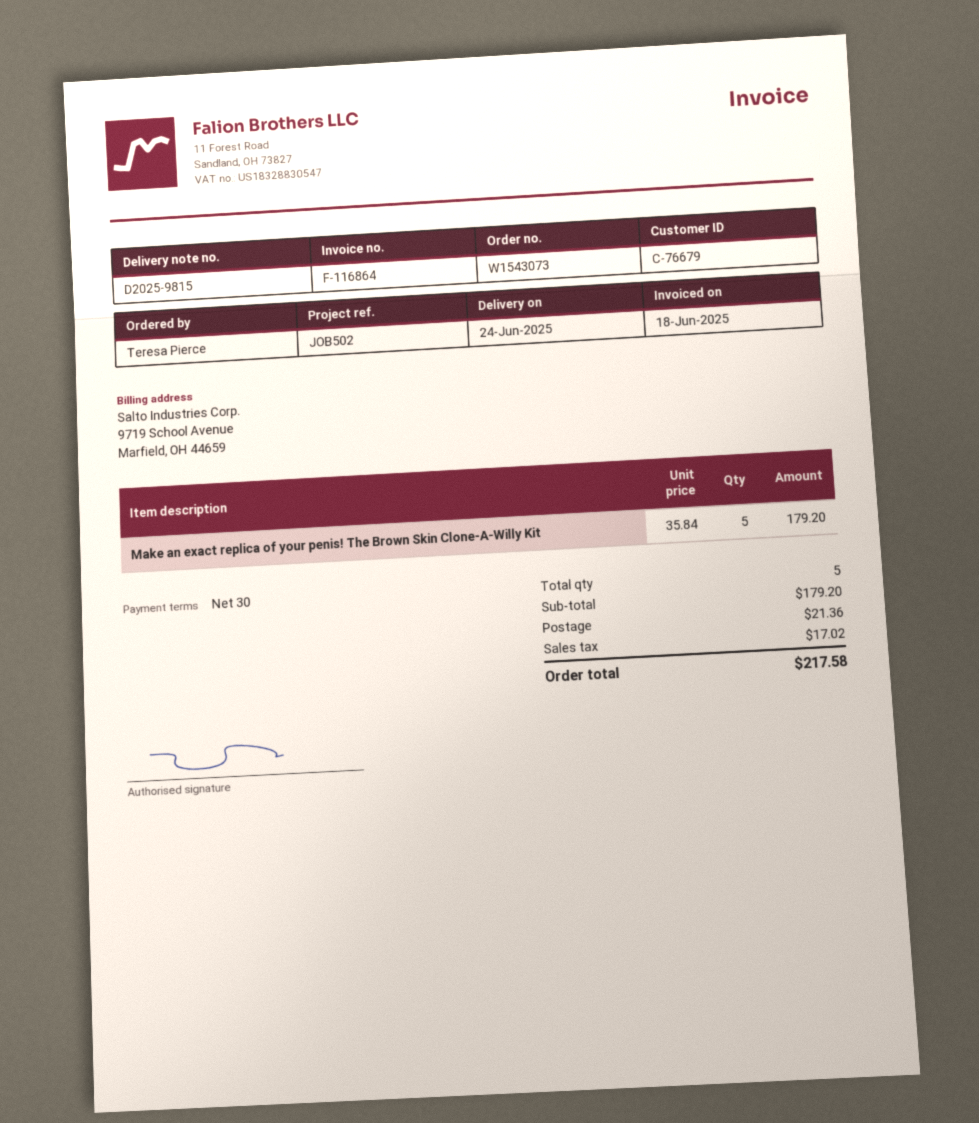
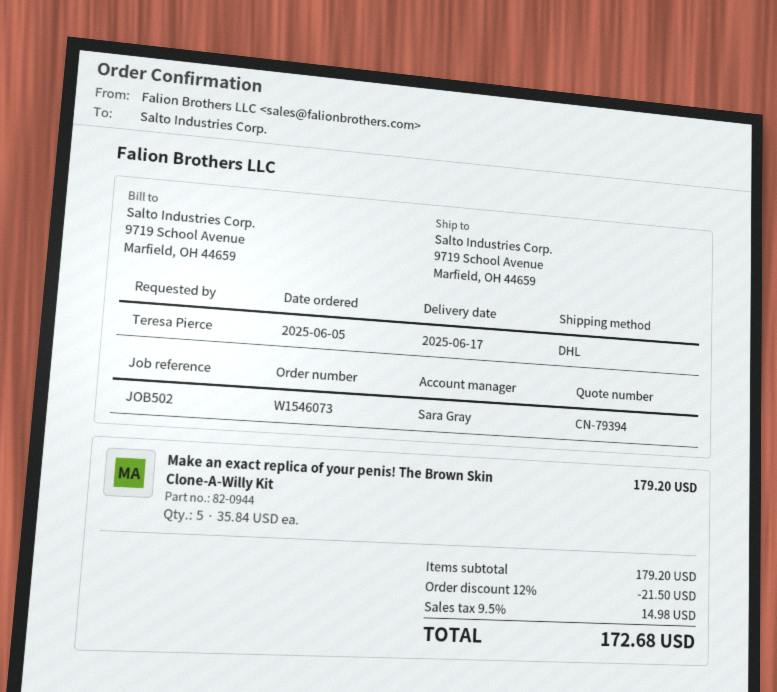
order number: W1543073 -> W1546073
delivery date: 2025-06-24 -> 2025-06-17
discount: none -> 12% = 21.50
shipping: 21.36 -> none
tax: 17.02 -> 14.98
total: 217.58 -> 172.68

